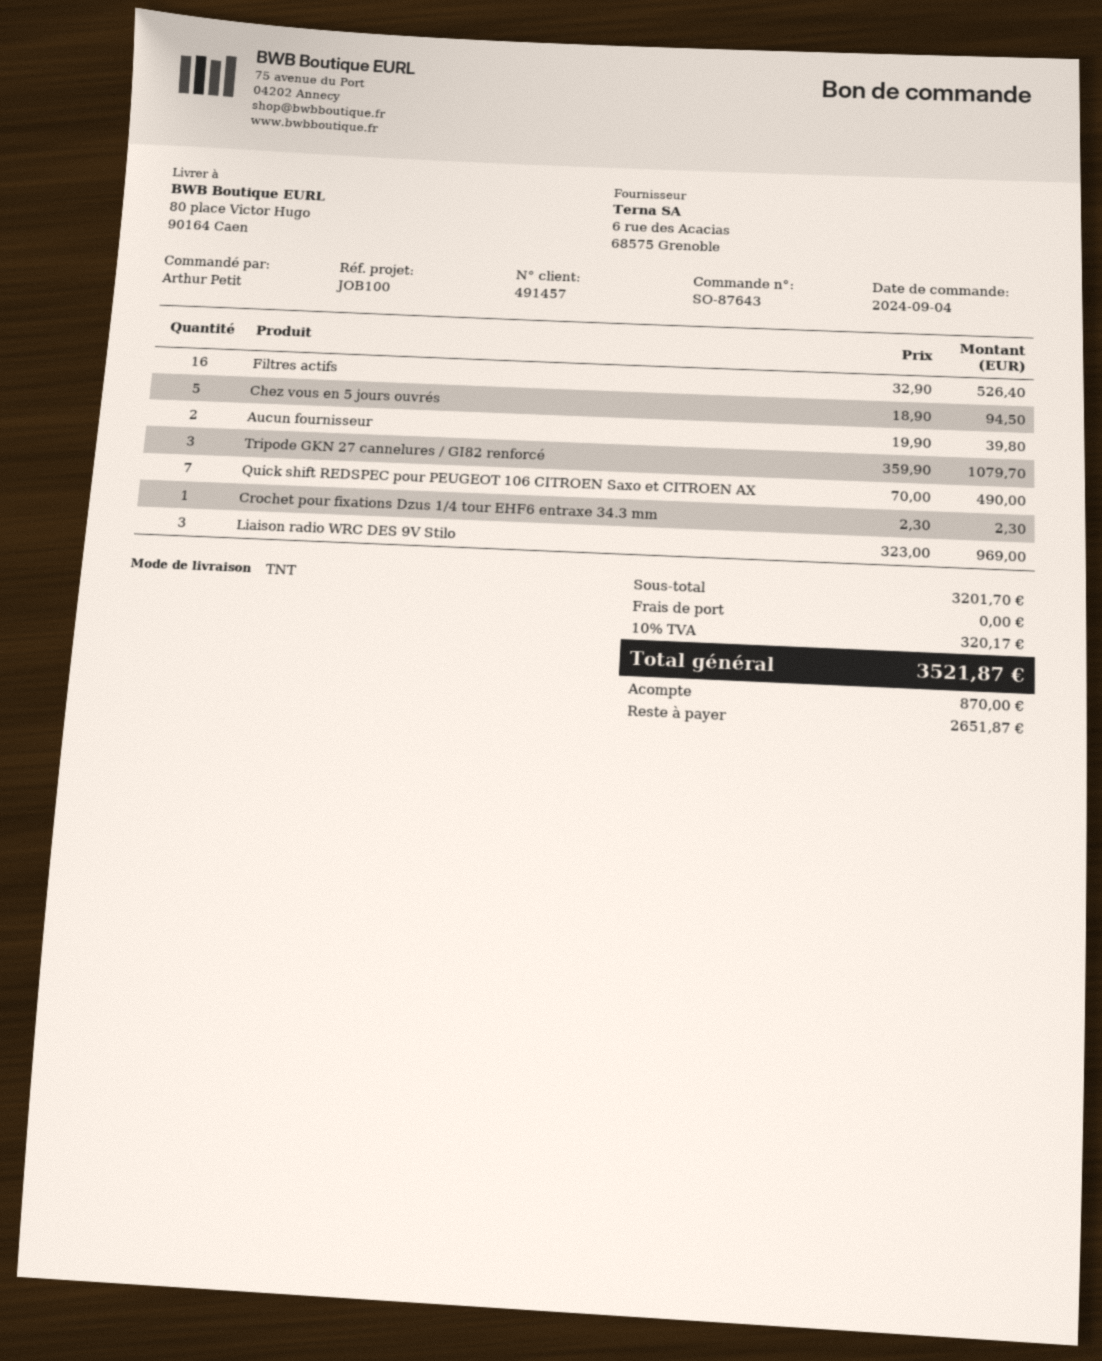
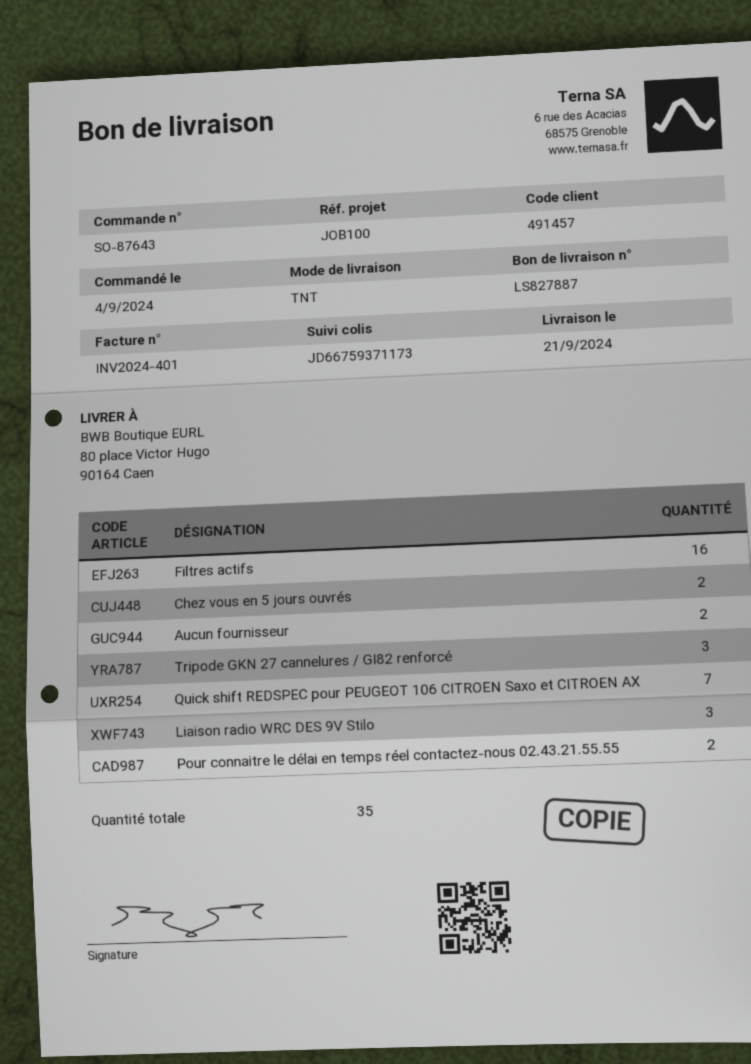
Chez vous en 5 jours ouvrés: 5 -> 2
Crochet pour fixations Dzus 1/4 tour EHF6 entraxe 34.3 mm: 1 -> none
Pour connaitre le délai en temps réel contactez-nous 02.43.21.55.55: none -> 2

